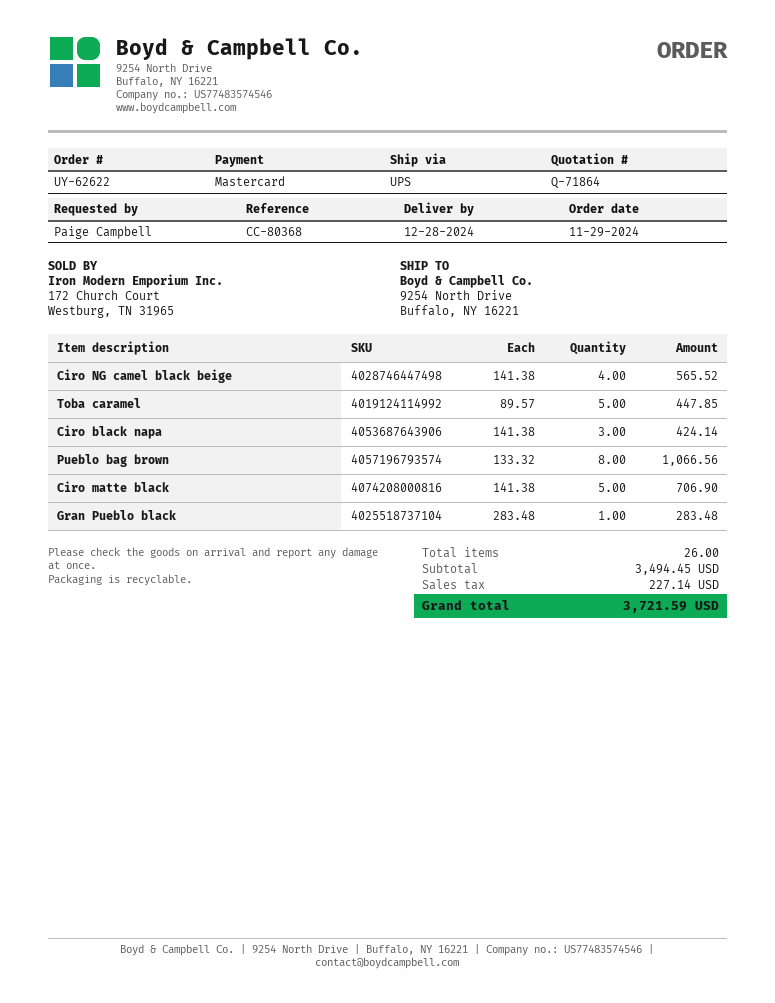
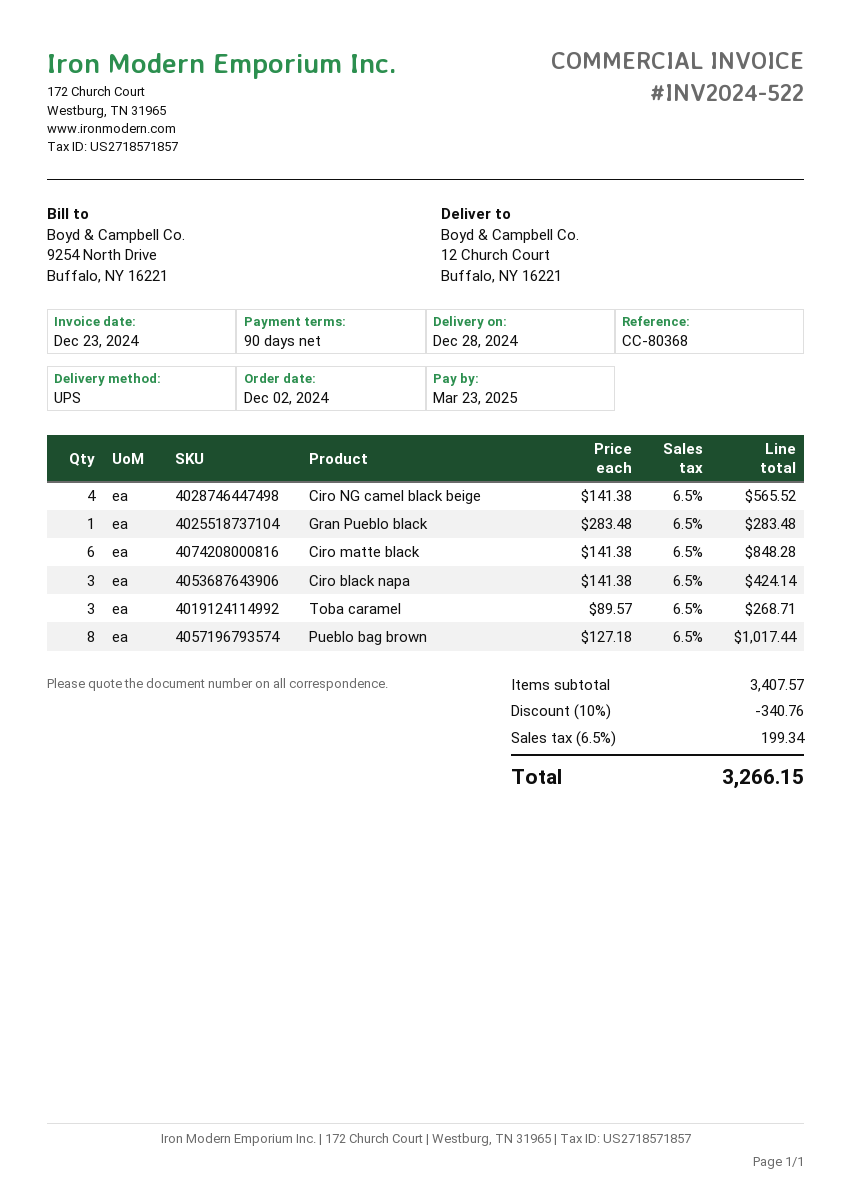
order date: 2024-11-29 -> 2024-12-02
ship to: 9254 North Drive, Buffalo, NY 16221 -> 12 Church Court, Buffalo, NY 16221
Toba caramel: 5 x 89.57 = 447.85 -> 3 x 89.57 = 268.71
Pueblo bag brown: 8 x 133.32 = 1066.56 -> 8 x 127.18 = 1017.44
Ciro matte black: 5 x 141.38 = 706.90 -> 6 x 141.38 = 848.28
subtotal: 3494.45 -> 3407.57
discount: none -> 10% = 340.76
tax: 227.14 -> 199.34
total: 3721.59 -> 3266.15

